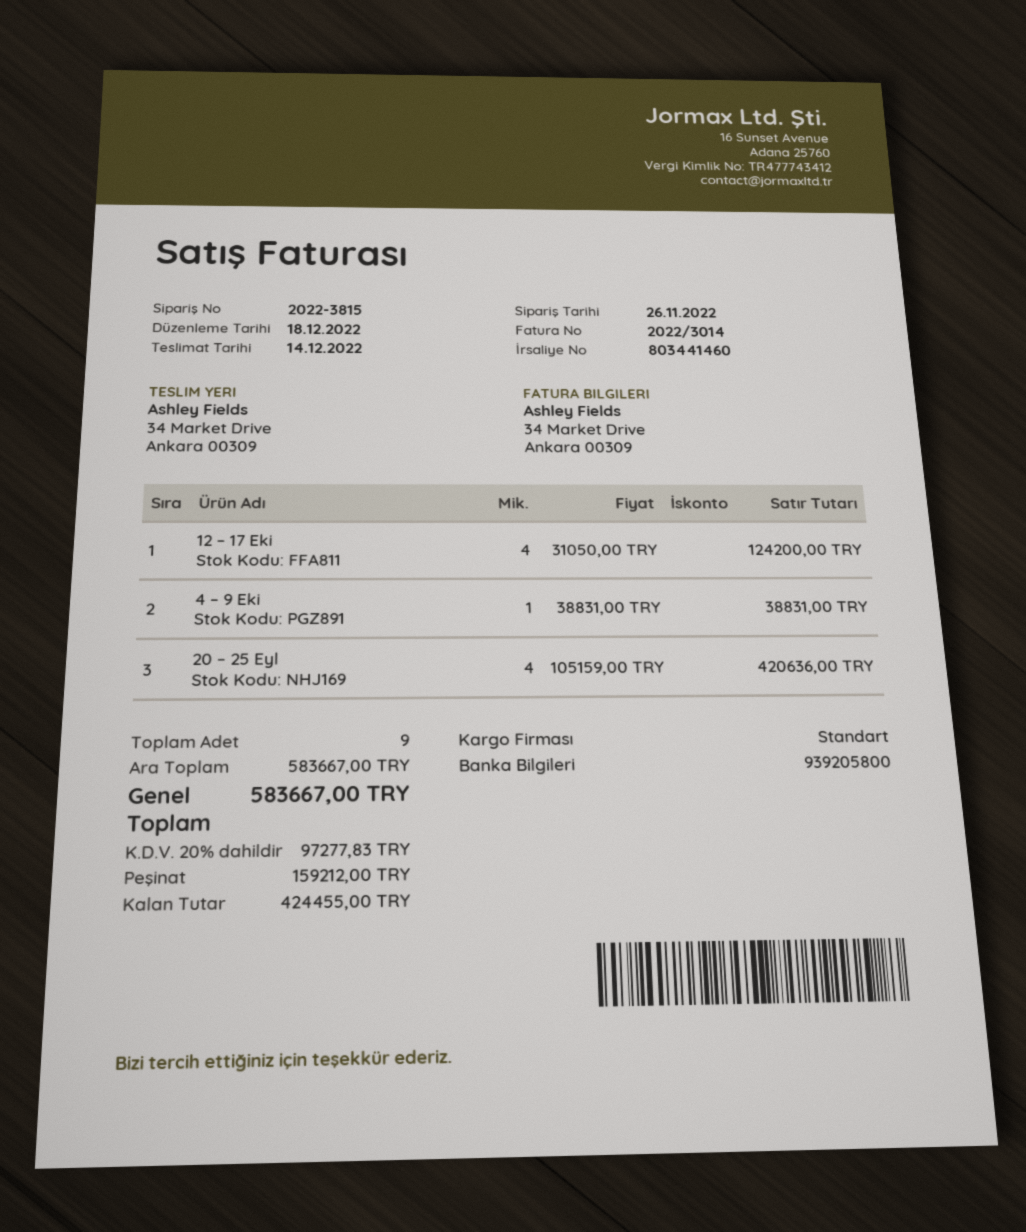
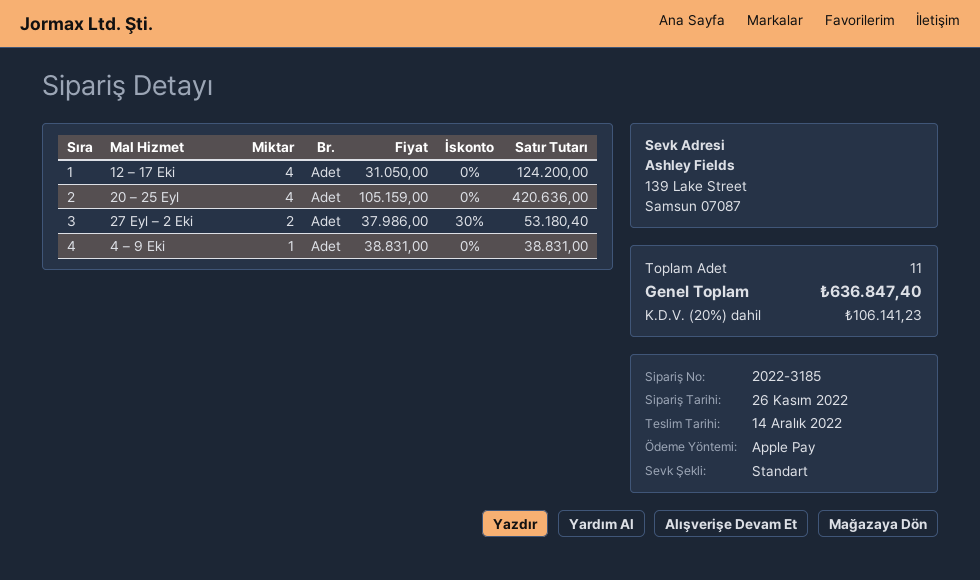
order number: 2022-3815 -> 2022-3185
ship to: 34 Market Drive, Ankara 00309 -> 139 Lake Street, Samsun 07087
27 Eyl – 2 Eki: none -> 2 x 37986.00 - 30% = 53180.40
total quantity: 9 -> 11
tax: 20% = 97277.83 -> 20% = 106141.23
total: 583667.00 -> 636847.40

